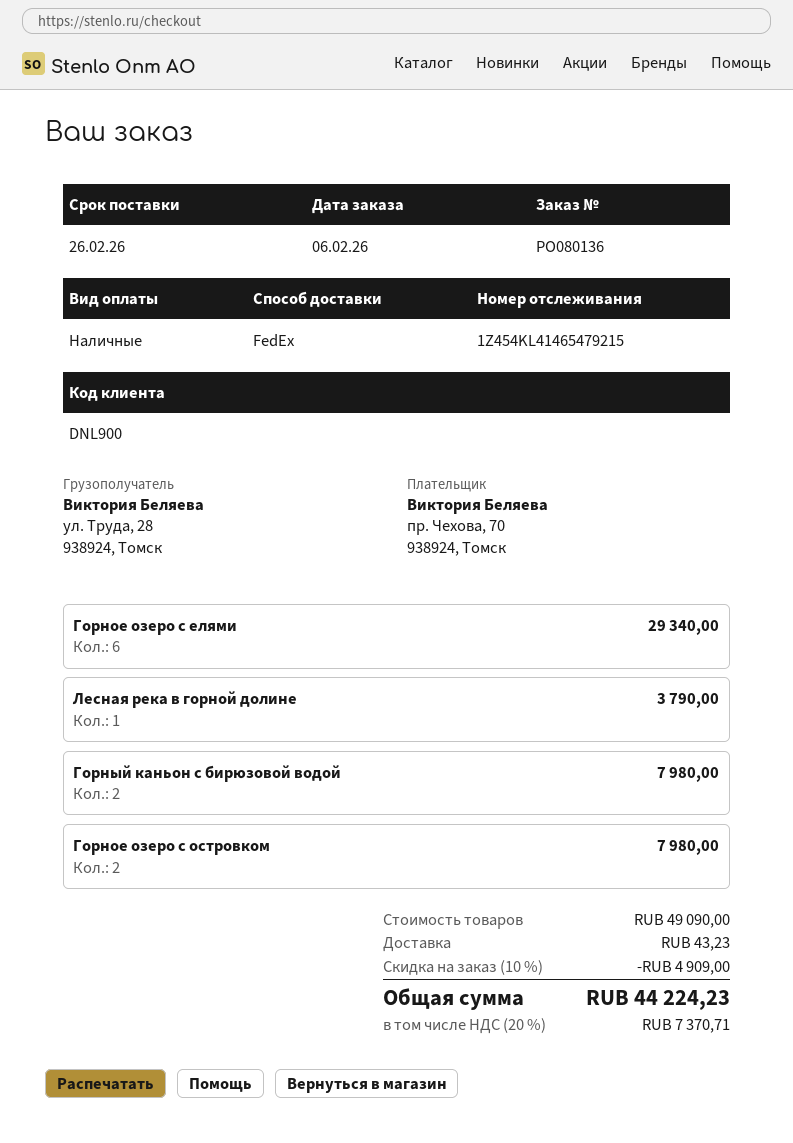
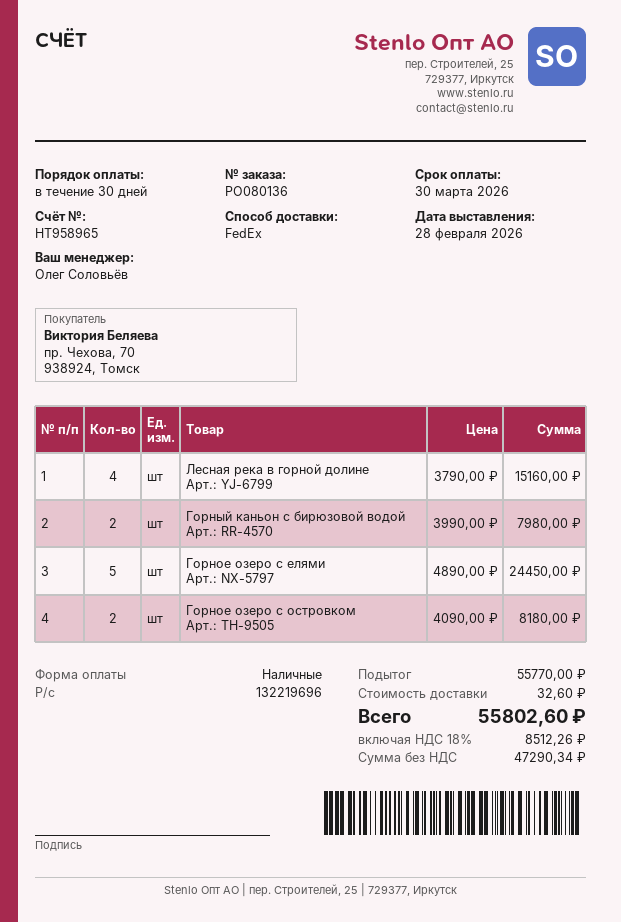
Горное озеро с елями: 6 for 29340.00 -> 5 for 24450.00
Лесная река в горной долине: 1 for 3790.00 -> 4 for 15160.00
Горное озеро с островком: 2 for 7980.00 -> 2 for 8180.00
subtotal: 49090.00 -> 55770.00
discount: 10% = 4909.00 -> none
shipping: 43.23 -> 32.60
tax: 20% = 7370.71 -> 18% = 8512.26
total: 44224.23 -> 55802.60

